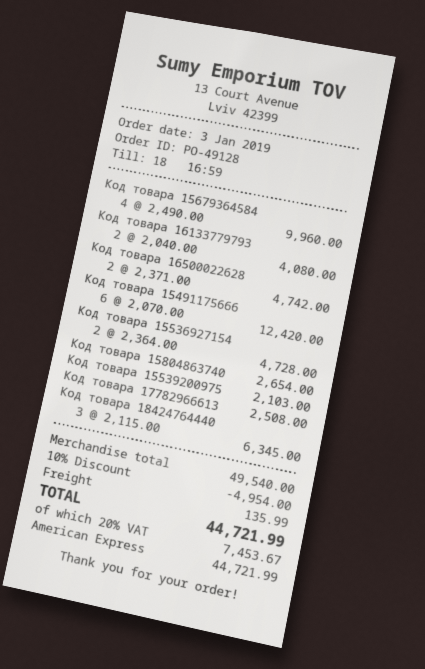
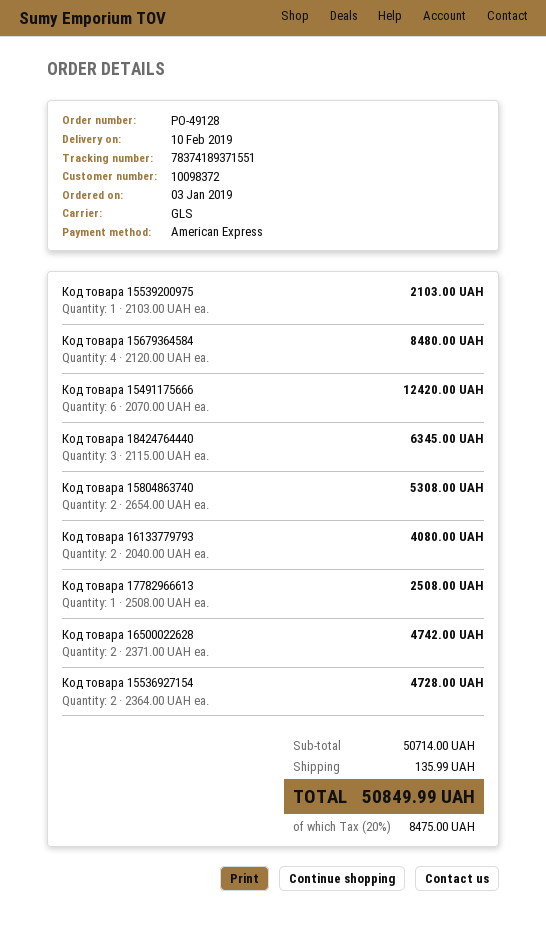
Код товара 15679364584: 4 x 2490.00 = 9960.00 -> 4 x 2120.00 = 8480.00
Код товара 15804863740: 1 x 2654.00 = 2654.00 -> 2 x 2654.00 = 5308.00
subtotal: 49540.00 -> 50714.00
discount: 10% = 4954.00 -> none
tax: 20% = 7453.67 -> 20% = 8475.00
total: 44721.99 -> 50849.99

